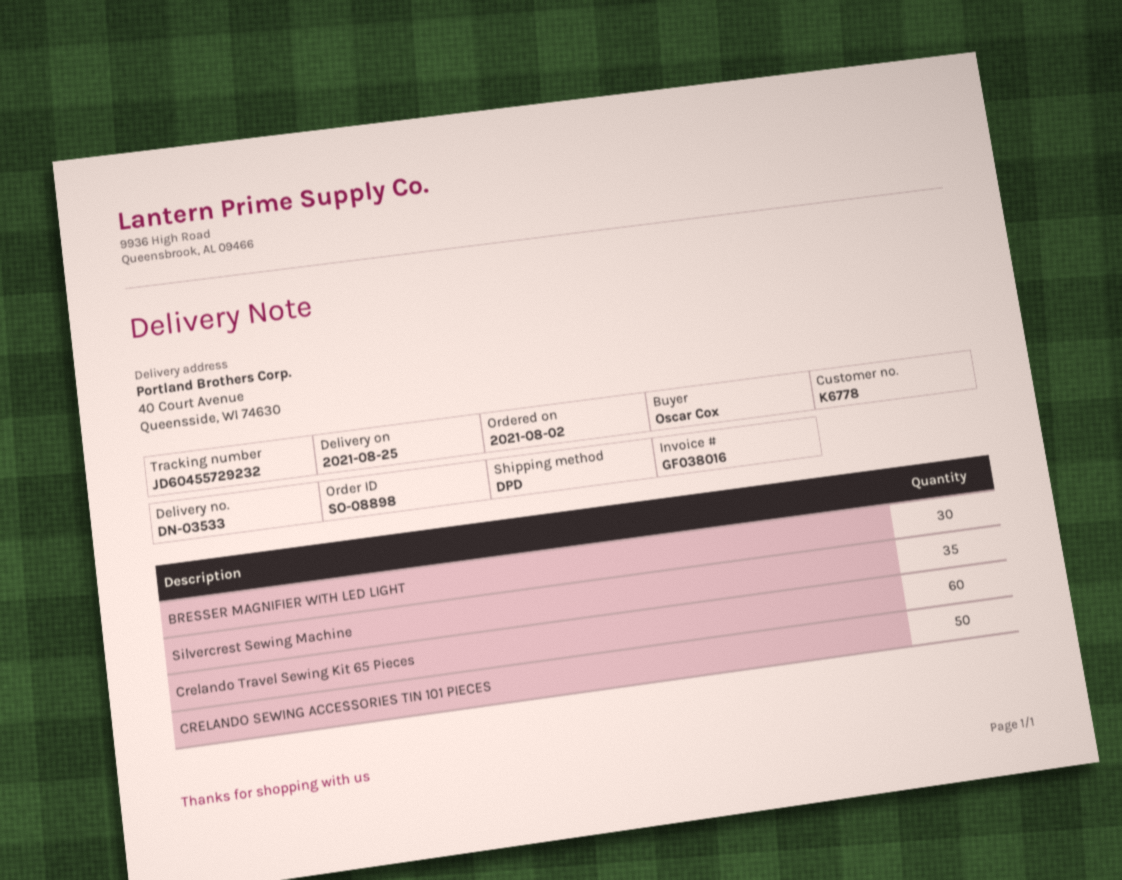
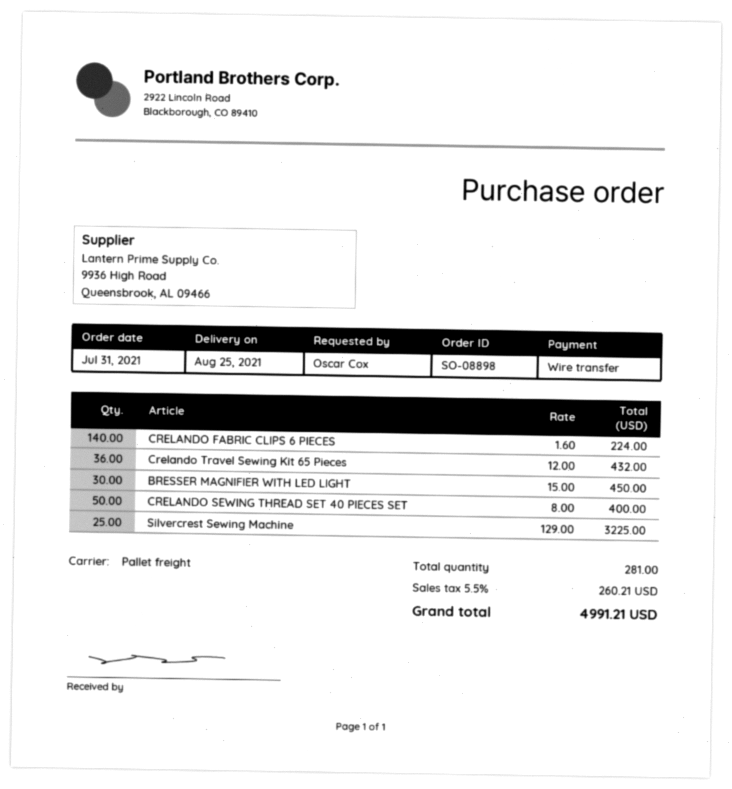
order date: 2021-08-02 -> 2021-07-31
shipping method: DPD -> pallet freight
Silvercrest Sewing Machine: 35 -> 25
Crelando Travel Sewing Kit 65 Pieces: 60 -> 36
CRELANDO SEWING ACCESSORIES TIN 101 PIECES: 50 -> none
CRELANDO FABRIC CLIPS 6 PIECES: none -> 140
CRELANDO SEWING THREAD SET 40 PIECES SET: none -> 50

